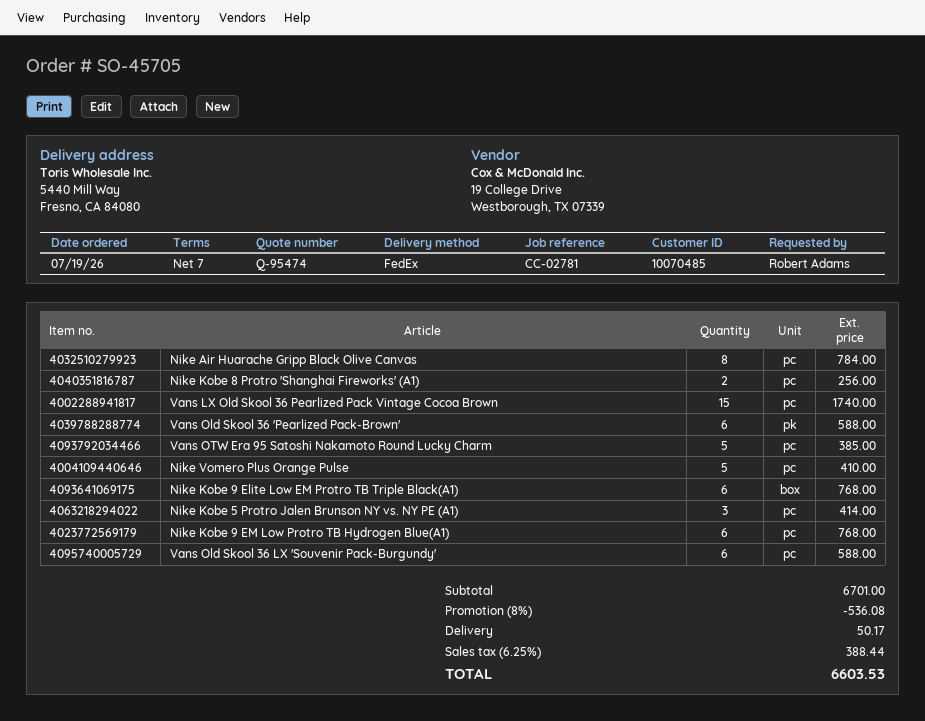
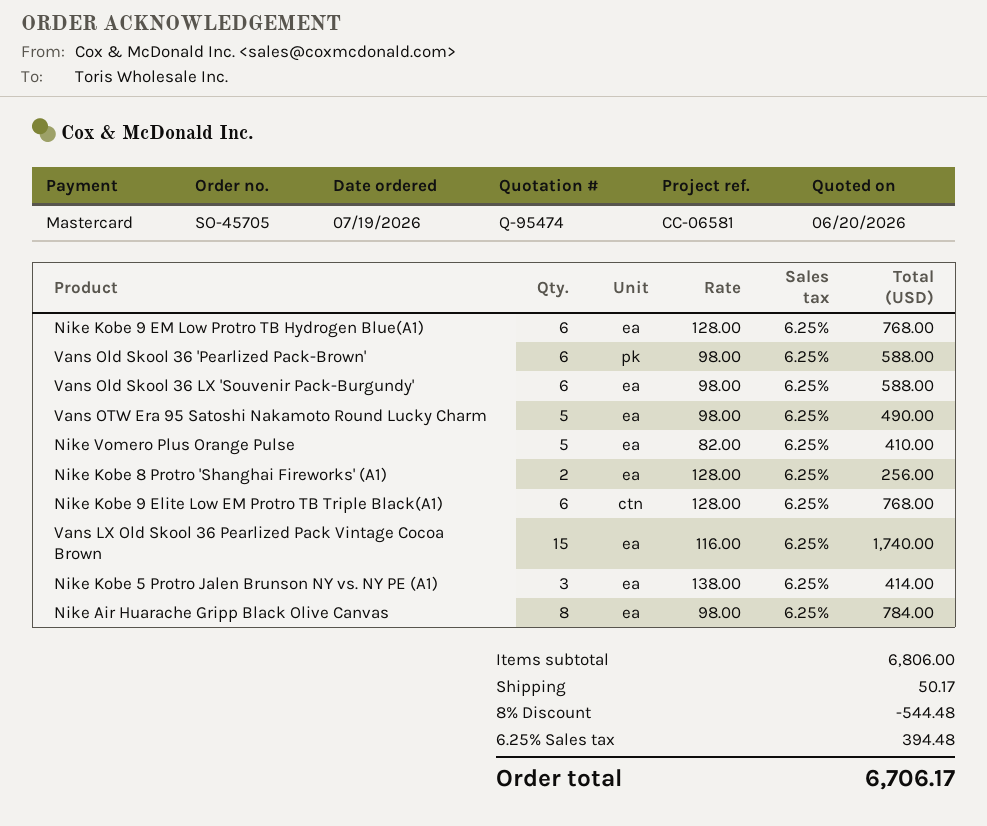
reference: CC-02781 -> CC-06581
Vans OTW Era 95 Satoshi Nakamoto Round Lucky Charm: 5 for 385.00 -> 5 for 490.00
subtotal: 6701.00 -> 6806.00
discount: 8% = 536.08 -> 8% = 544.48
tax: 6.25% = 388.44 -> 6.25% = 394.48
total: 6603.53 -> 6706.17

